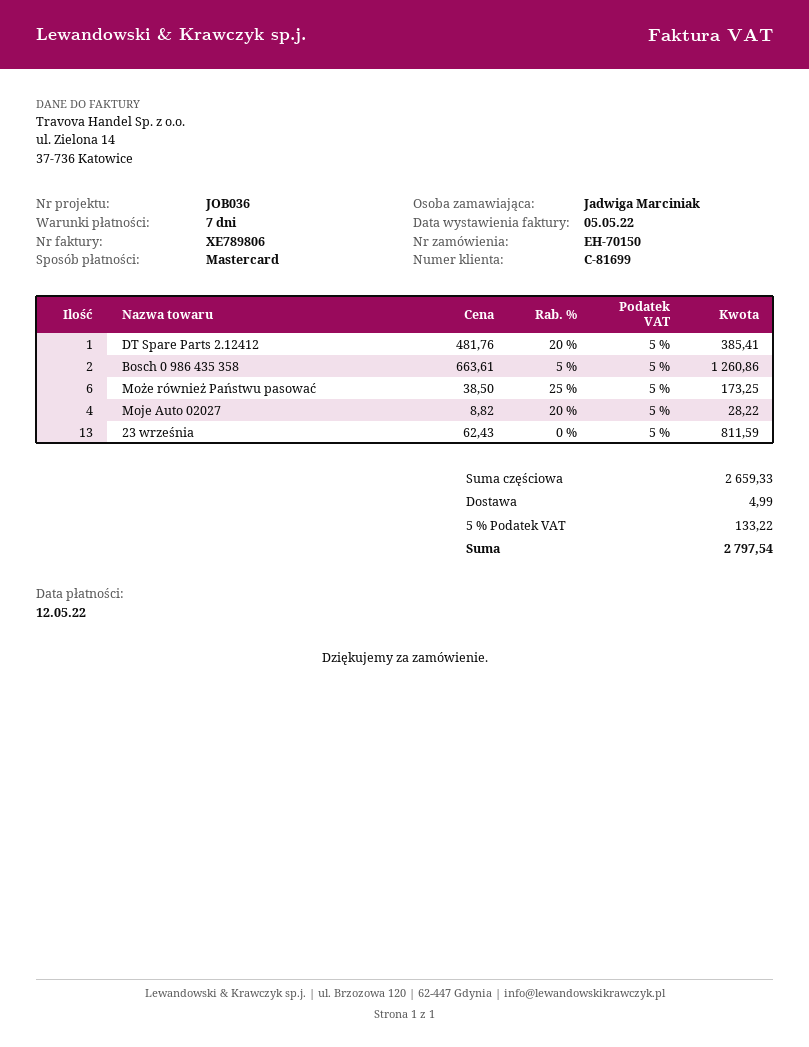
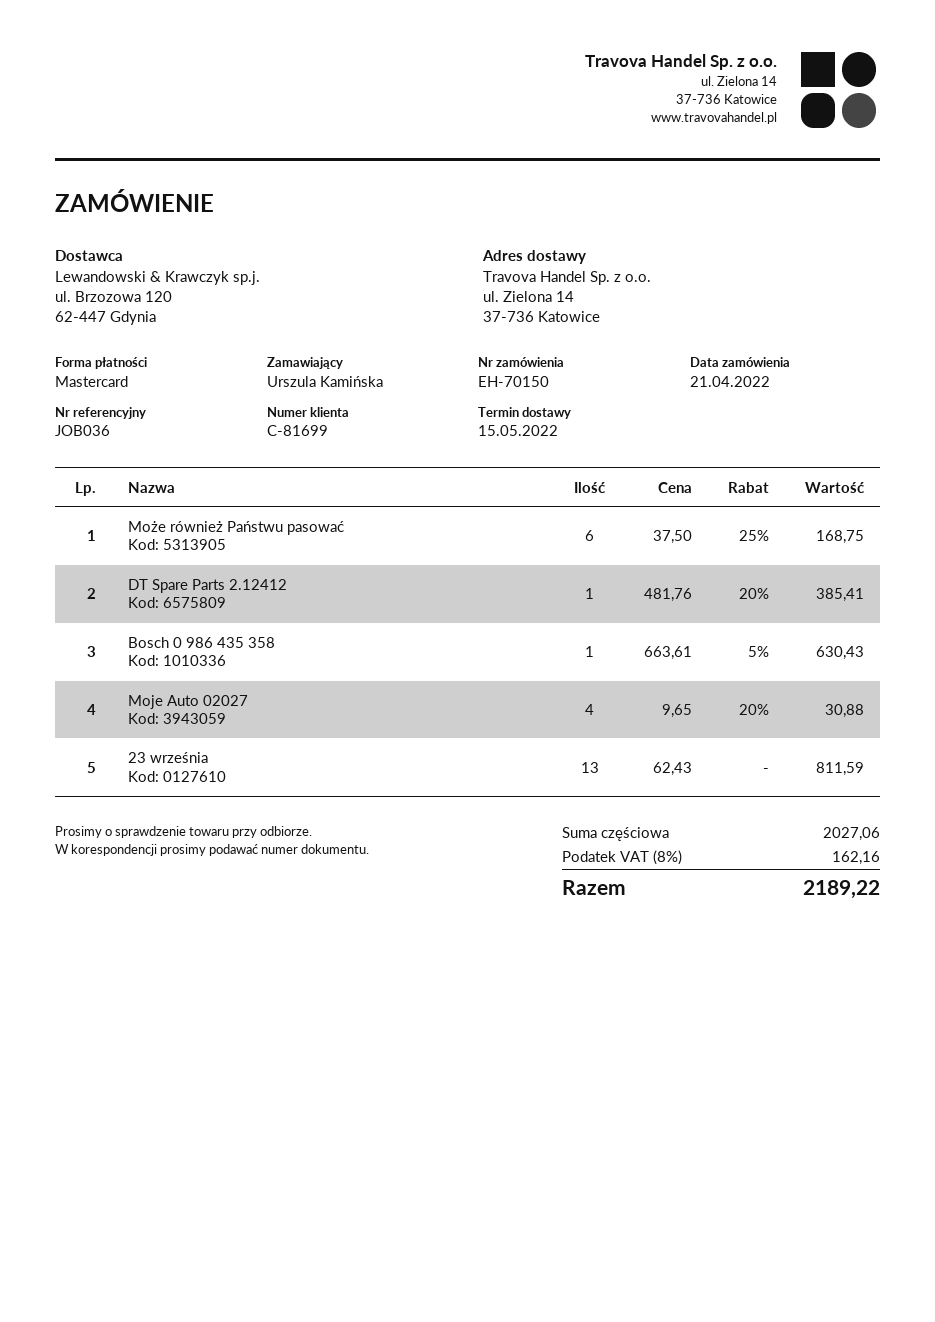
ordered by: Jadwiga Marciniak -> Urszula Kamińska
Bosch 0 986 435 358: 2 x 663.61 - 5% = 1260.86 -> 1 x 663.61 - 5% = 630.43
Może również Państwu pasować: 6 x 38.50 - 25% = 173.25 -> 6 x 37.50 - 25% = 168.75
Moje Auto 02027: 4 x 8.82 - 20% = 28.22 -> 4 x 9.65 - 20% = 30.88
subtotal: 2659.33 -> 2027.06
shipping: 4.99 -> none
tax: 5% = 133.22 -> 8% = 162.16
total: 2797.54 -> 2189.22

